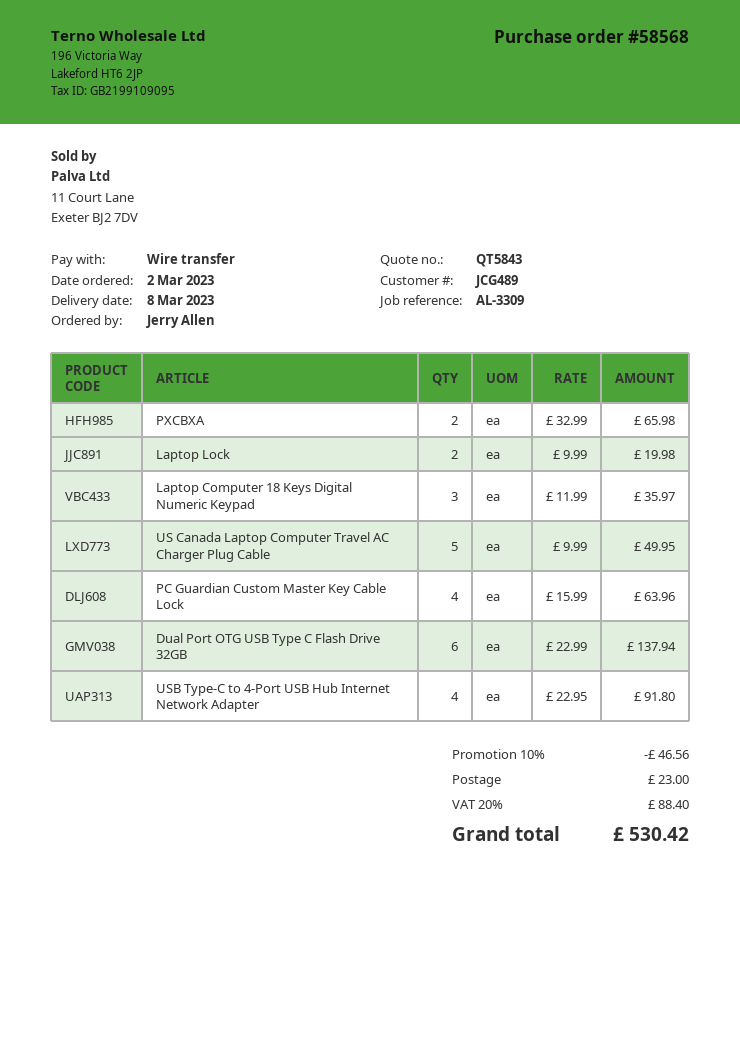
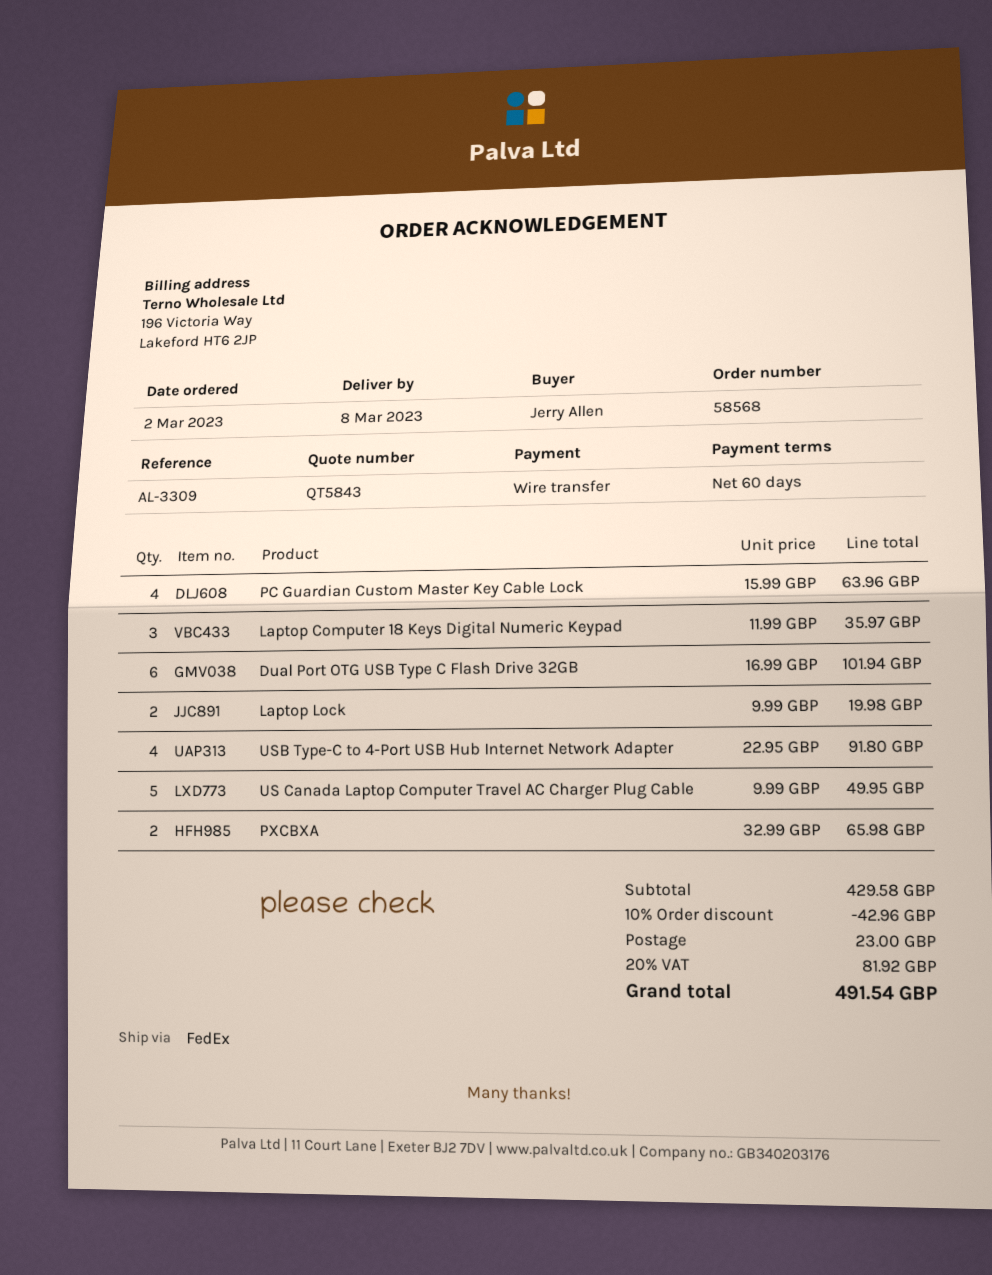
Dual Port OTG USB Type C Flash Drive 32GB: 6 x 22.99 = 137.94 -> 6 x 16.99 = 101.94
discount: 10% = 46.56 -> 10% = 42.96
tax: 20% = 88.40 -> 20% = 81.92
total: 530.42 -> 491.54

